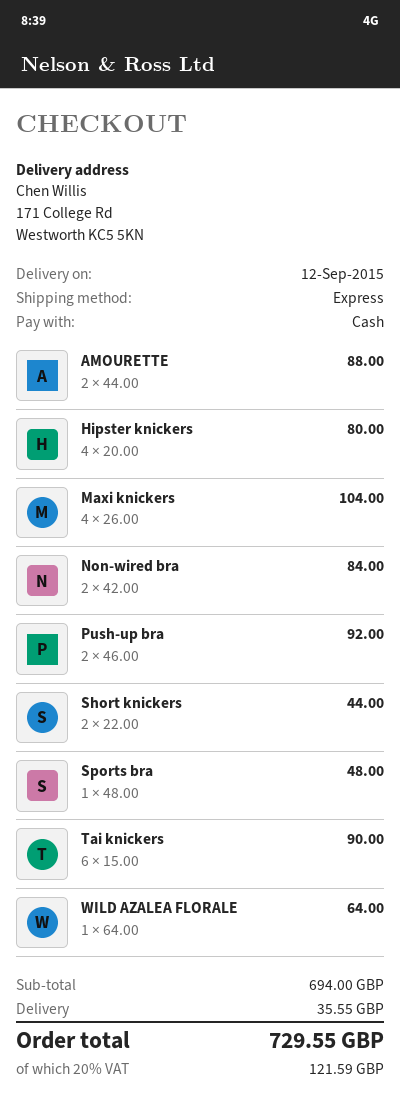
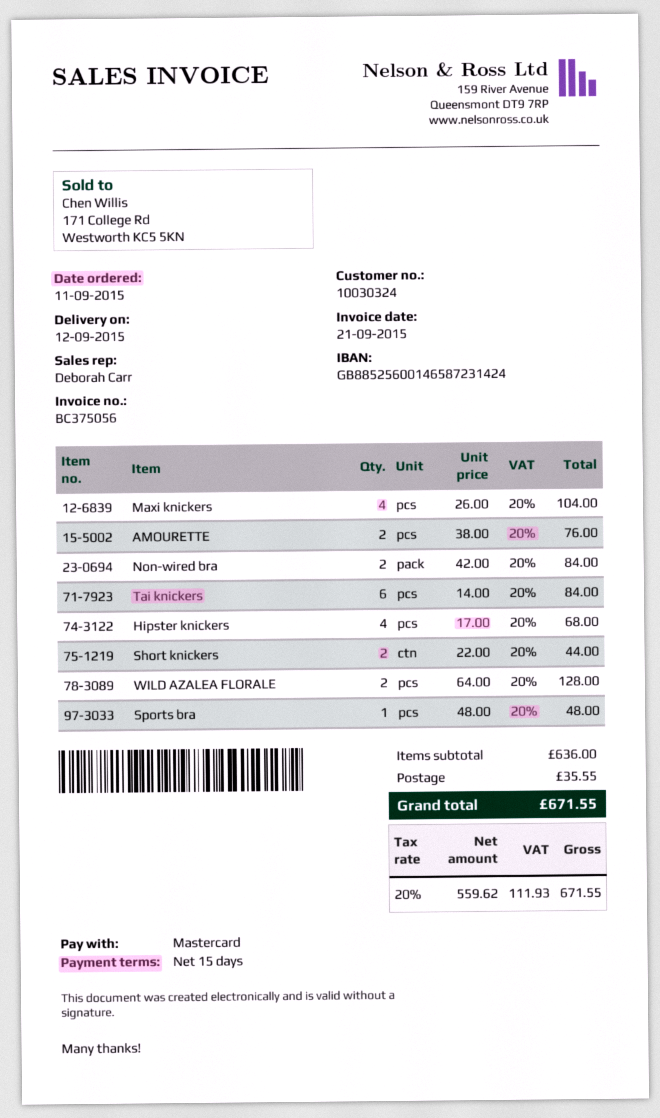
payment method: cash -> Mastercard
AMOURETTE: 2 x 44.00 = 88.00 -> 2 x 38.00 = 76.00
Hipster knickers: 4 x 20.00 = 80.00 -> 4 x 17.00 = 68.00
Push-up bra: 2 x 46.00 = 92.00 -> none
Tai knickers: 6 x 15.00 = 90.00 -> 6 x 14.00 = 84.00
WILD AZALEA FLORALE: 1 x 64.00 = 64.00 -> 2 x 64.00 = 128.00
subtotal: 694.00 -> 636.00
tax: 20% = 121.59 -> 20% = 111.93
total: 729.55 -> 671.55

